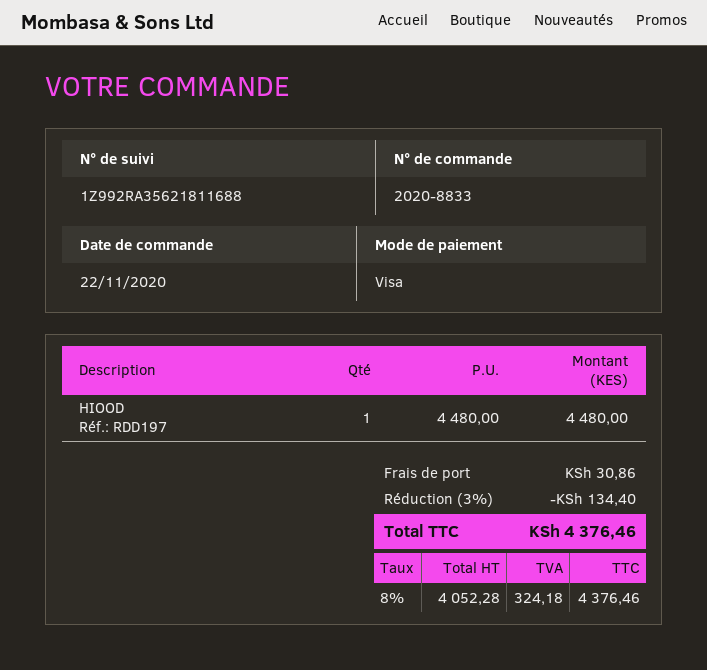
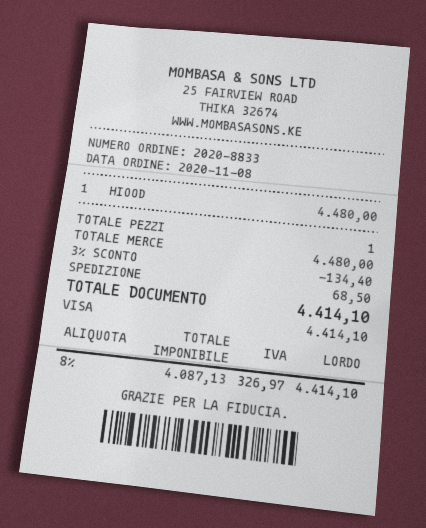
order date: 2020-11-22 -> 2020-11-08
shipping: 30.86 -> 68.50
net: 4052.28 -> 4087.13
tax: 8% = 324.18 -> 8% = 326.97
total: 4376.46 -> 4414.10

